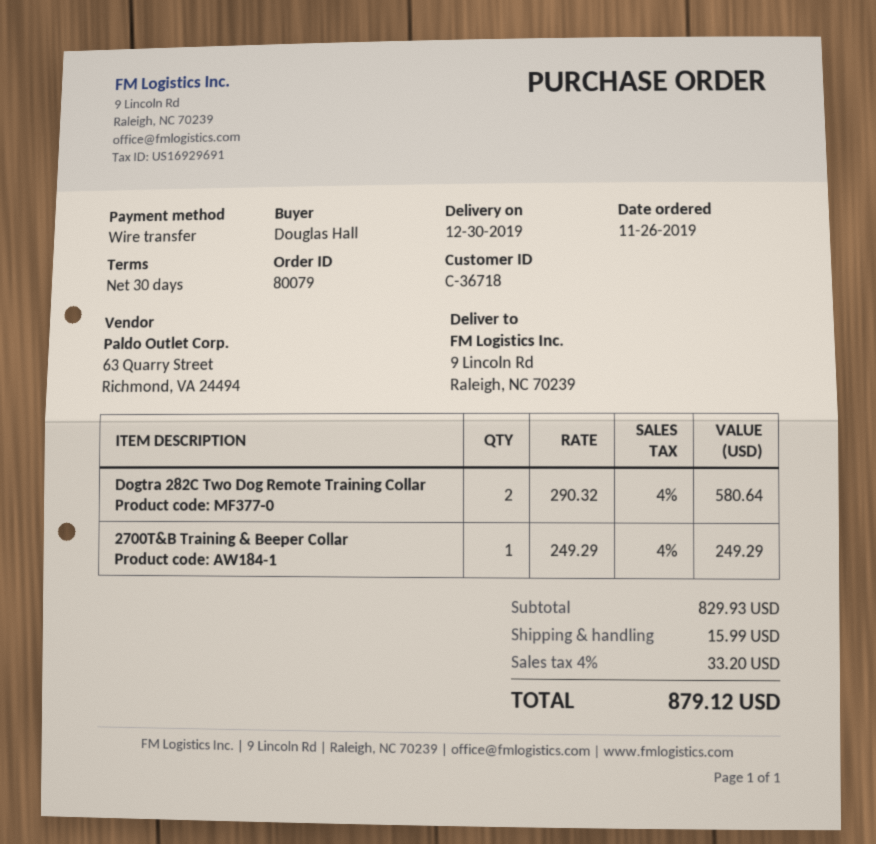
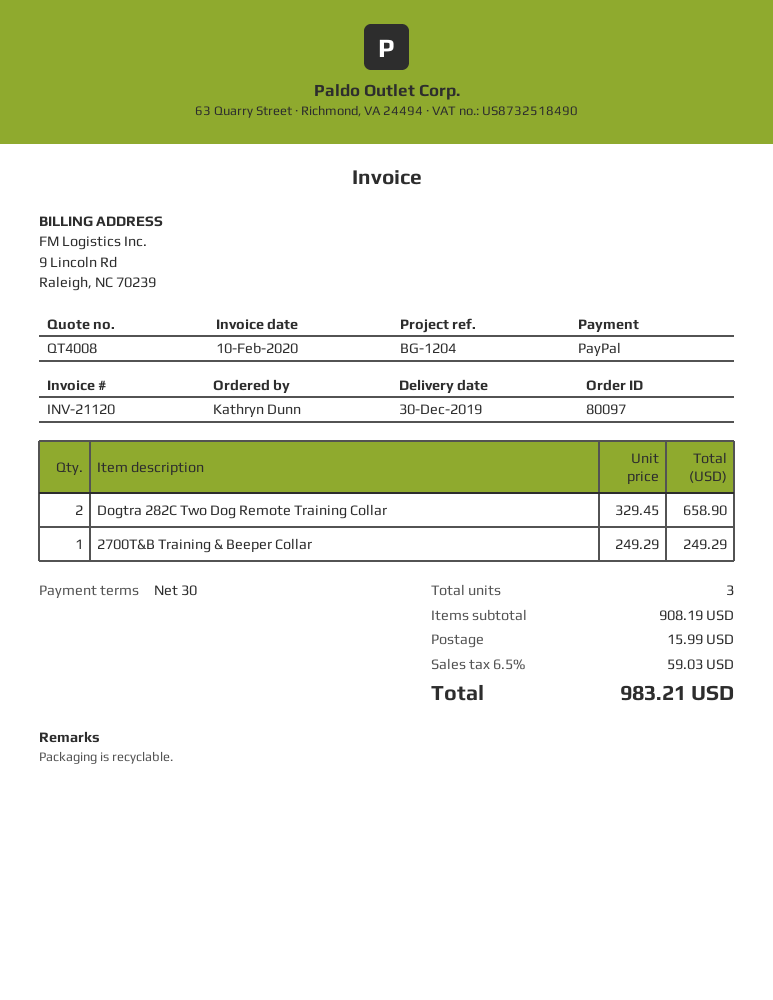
order number: 80079 -> 80097
ordered by: Douglas Hall -> Kathryn Dunn
payment method: bank transfer -> PayPal
Dogtra 282C Two Dog Remote Training Collar: 2 x 290.32 = 580.64 -> 2 x 329.45 = 658.90
subtotal: 829.93 -> 908.19
tax: 4% = 33.20 -> 6.5% = 59.03
total: 879.12 -> 983.21

